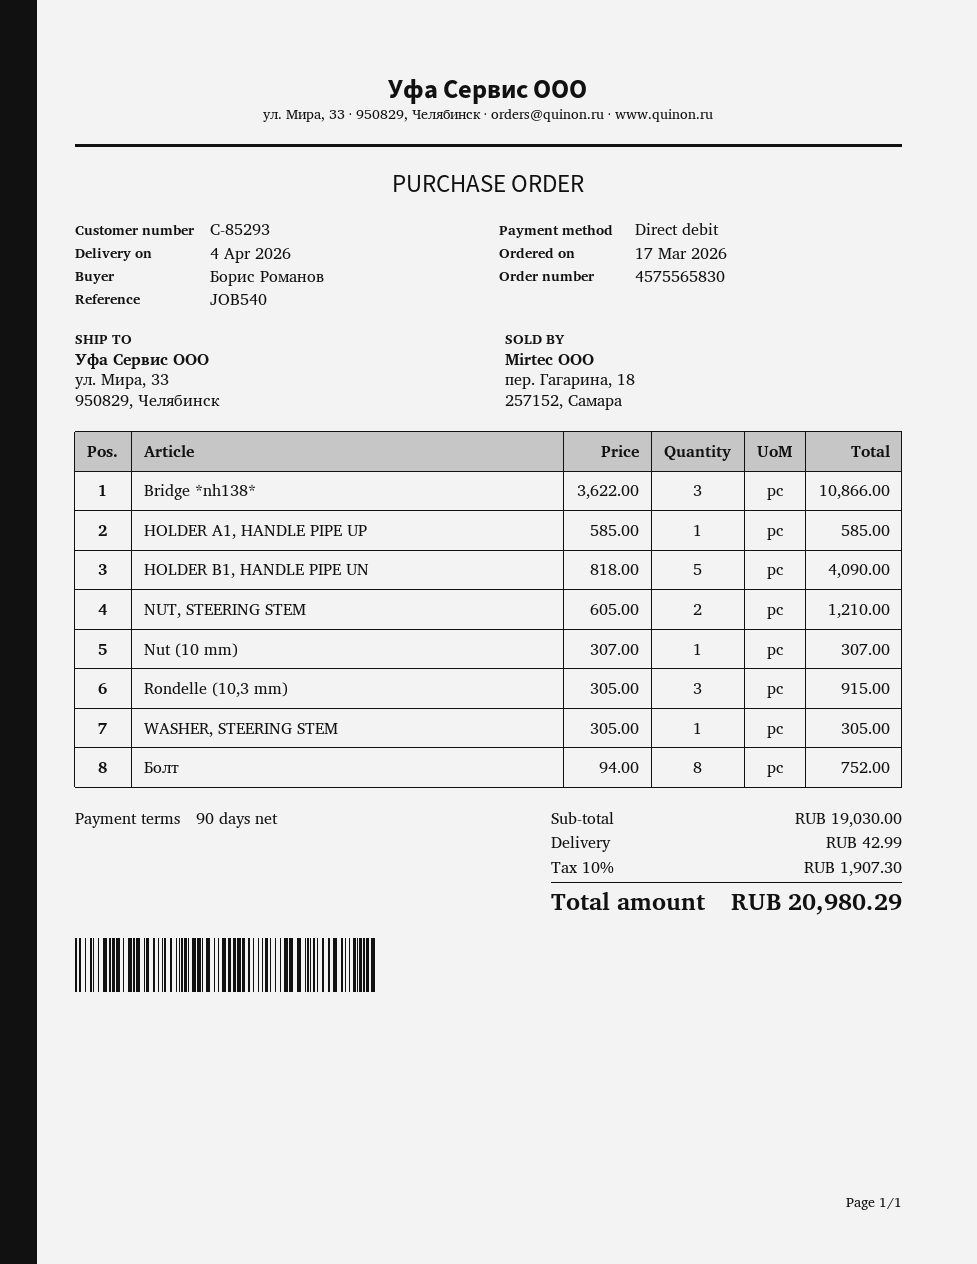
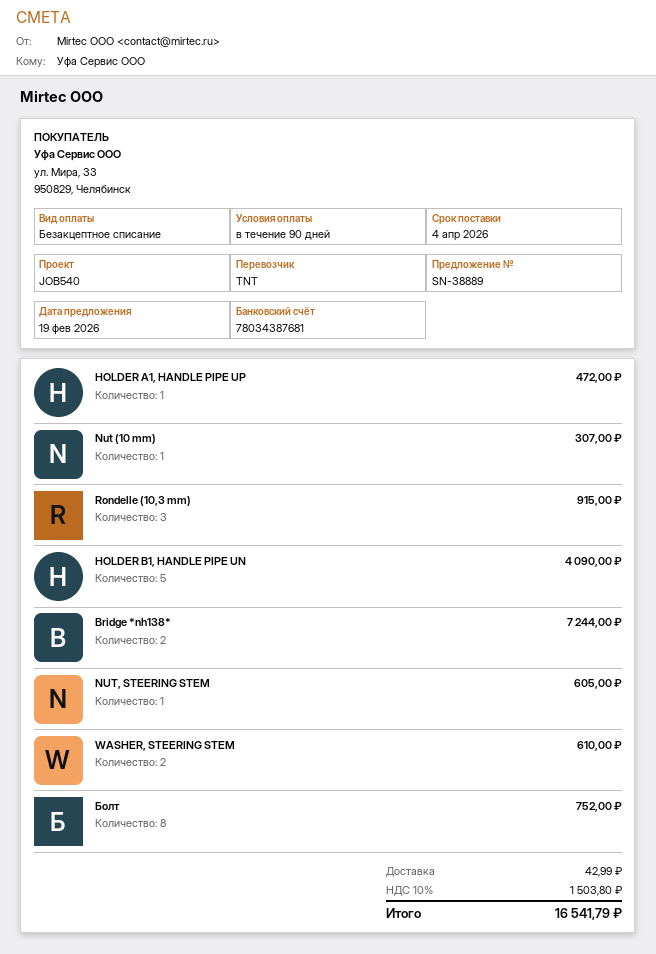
Bridge *nh138*: 3 for 10866.00 -> 2 for 7244.00
HOLDER A1, HANDLE PIPE UP: 1 for 585.00 -> 1 for 472.00
NUT, STEERING STEM: 2 for 1210.00 -> 1 for 605.00
WASHER, STEERING STEM: 1 for 305.00 -> 2 for 610.00
tax: 10% = 1907.30 -> 10% = 1503.80
total: 20980.29 -> 16541.79

